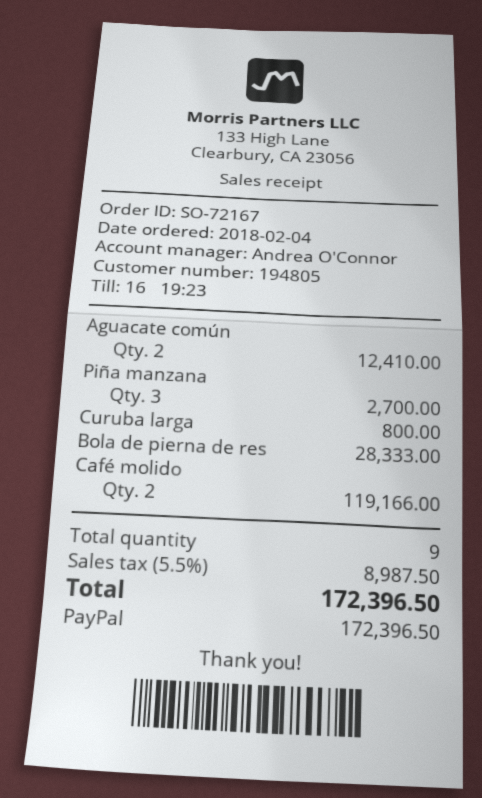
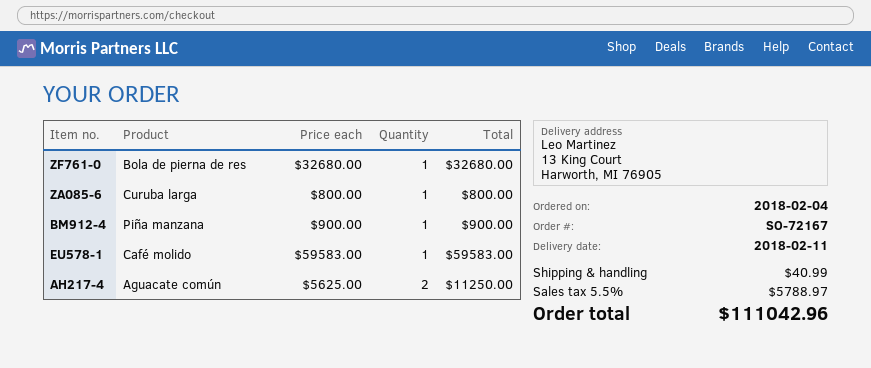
Aguacate común: 2 for 12410.00 -> 2 for 11250.00
Piña manzana: 3 for 2700.00 -> 1 for 900.00
Bola de pierna de res: 1 for 28333.00 -> 1 for 32680.00
Café molido: 2 for 119166.00 -> 1 for 59583.00
shipping: none -> 40.99
tax: 5.5% = 8987.50 -> 5.5% = 5788.97
total: 172396.50 -> 111042.96

